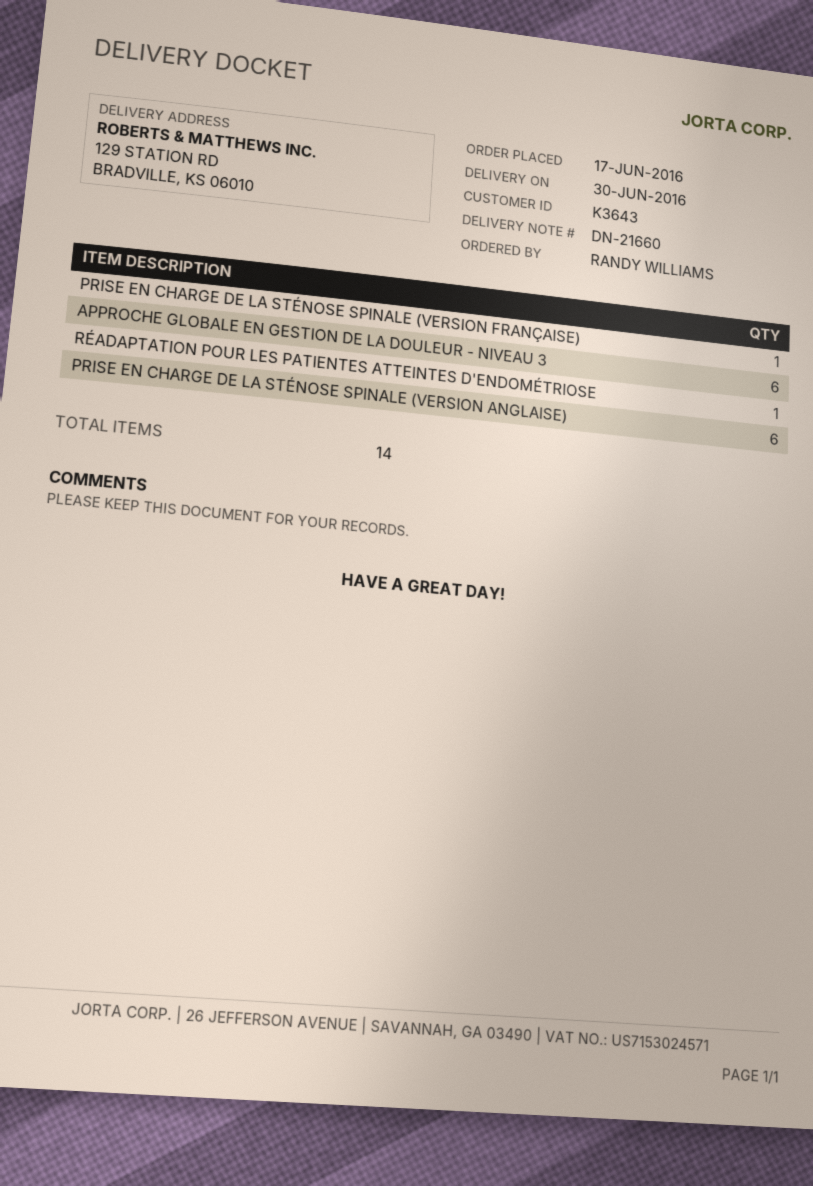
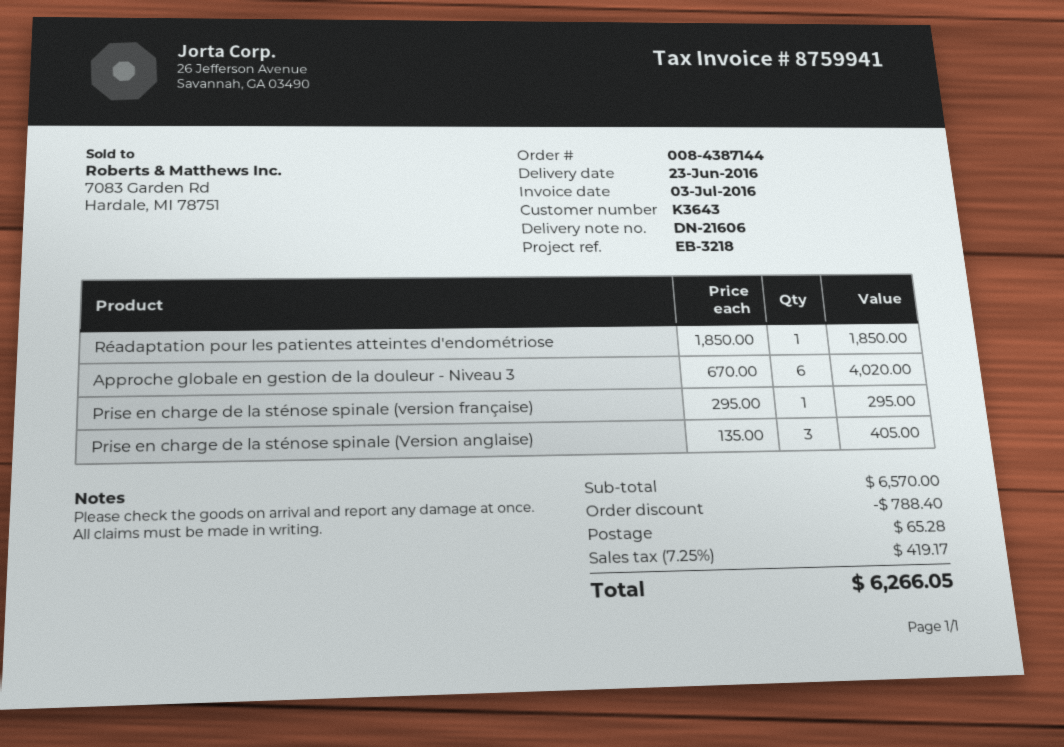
delivery note number: DN-21660 -> DN-21606
delivery date: 2016-06-30 -> 2016-06-23
PRISE EN CHARGE DE LA STÉNOSE SPINALE (VERSION ANGLAISE): 6 -> 3

